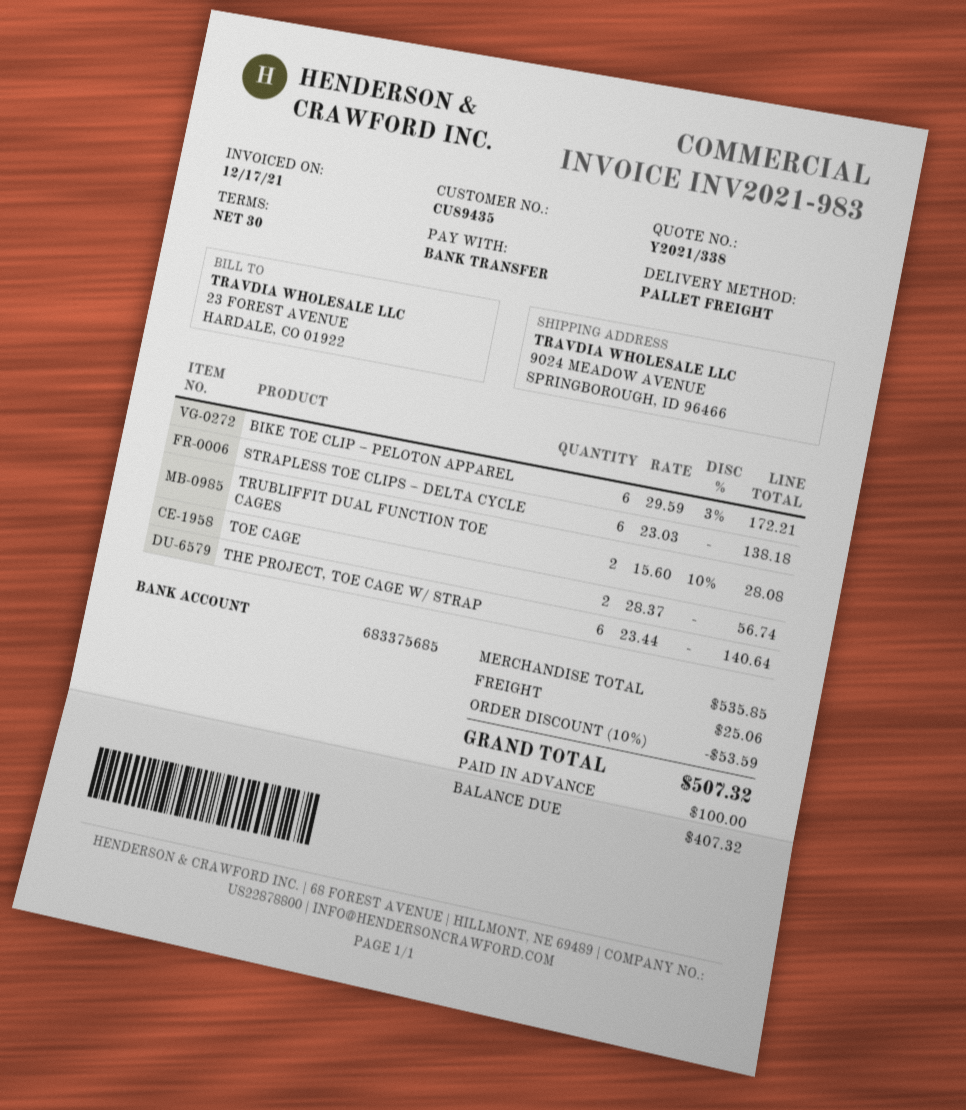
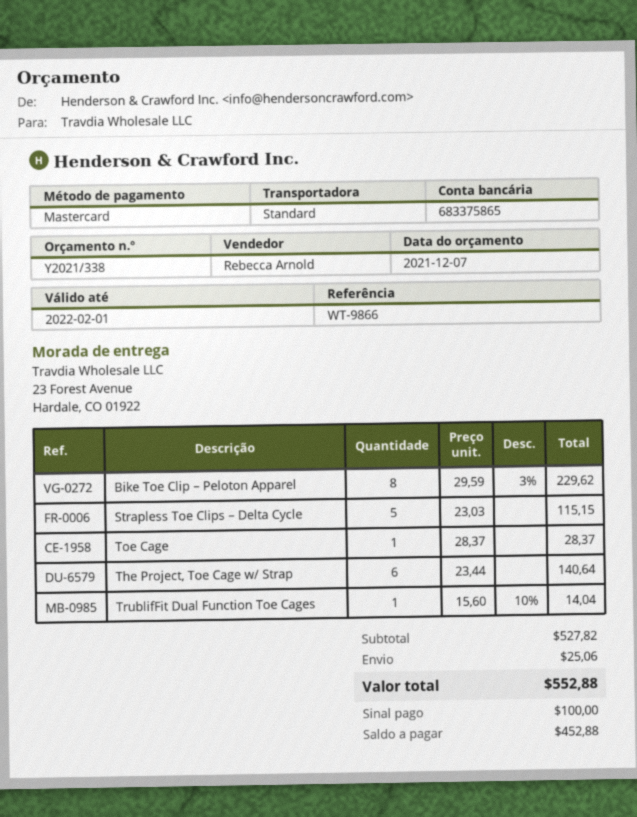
payment method: bank transfer -> Mastercard
bank account: 683375685 -> 683375865
shipping method: pallet freight -> standard
ship to: 9024 MEADOW AVENUE, SPRINGBOROUGH, ID 96466 -> 23 Forest Avenue, Hardale, CO 01922
BIKE TOE CLIP – PELOTON APPAREL: 6 x 29.59 - 3% = 172.21 -> 8 x 29.59 - 3% = 229.62
STRAPLESS TOE CLIPS – DELTA CYCLE: 6 x 23.03 = 138.18 -> 5 x 23.03 = 115.15
TRUBLIFFIT DUAL FUNCTION TOE CAGES: 2 x 15.60 - 10% = 28.08 -> 1 x 15.60 - 10% = 14.04
TOE CAGE: 2 x 28.37 = 56.74 -> 1 x 28.37 = 28.37
subtotal: 535.85 -> 527.82
discount: 10% = 53.59 -> none
total: 507.32 -> 552.88
balance: 407.32 -> 452.88

